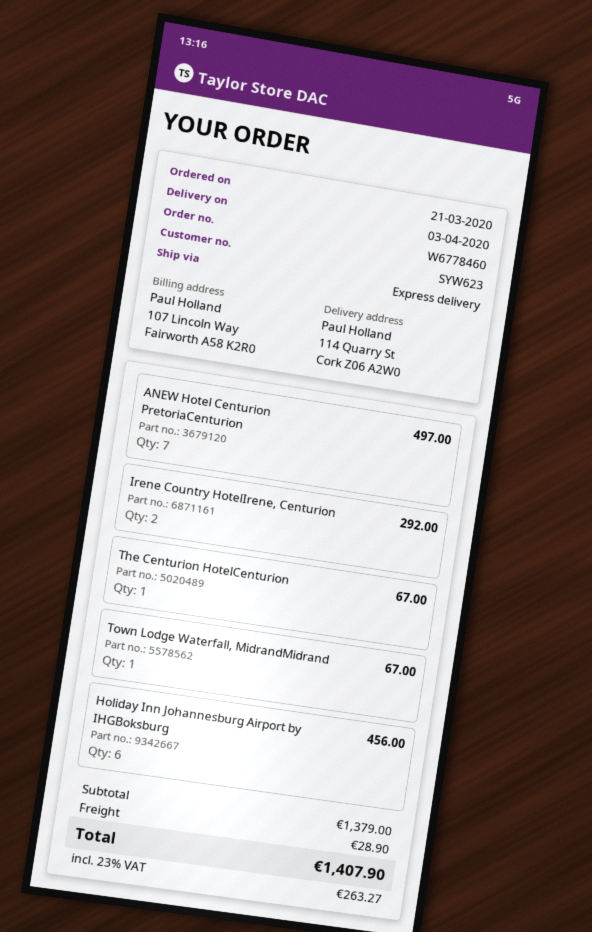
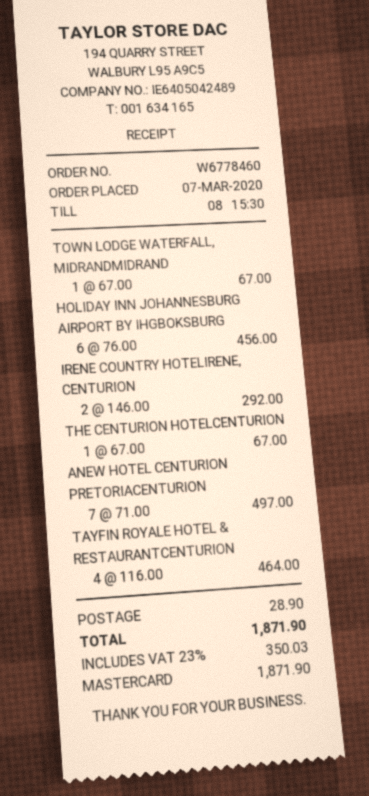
order date: 2020-03-21 -> 2020-03-07
TAYFIN ROYALE HOTEL & RESTAURANTCENTURION: none -> 4 for 464.00
tax: 23% = 263.27 -> 23% = 350.03
total: 1407.90 -> 1871.90

